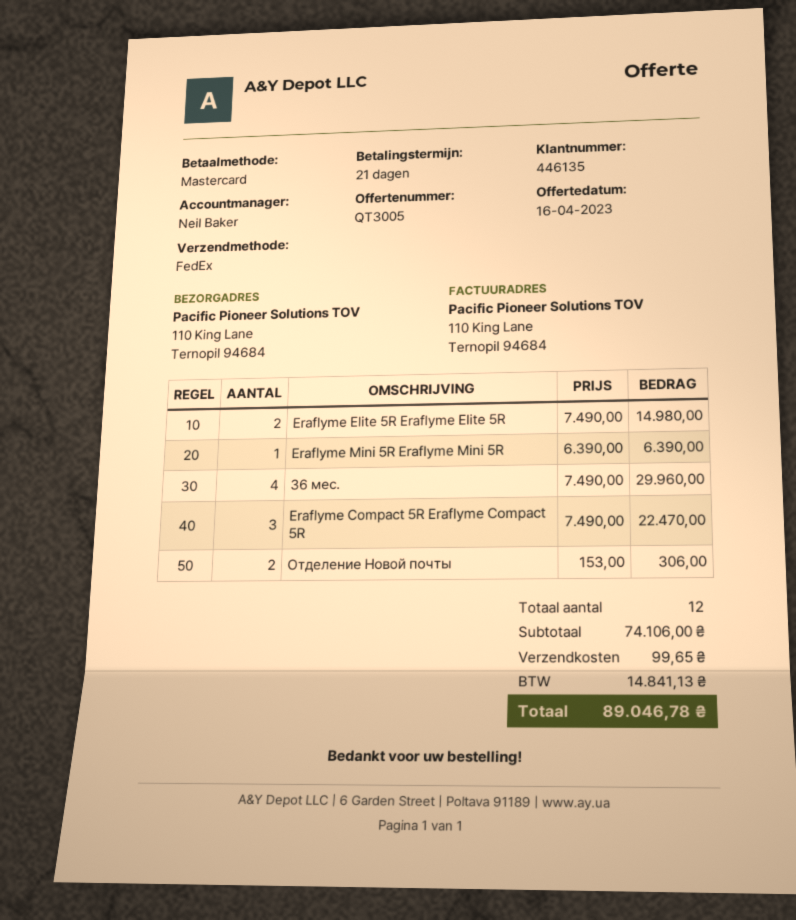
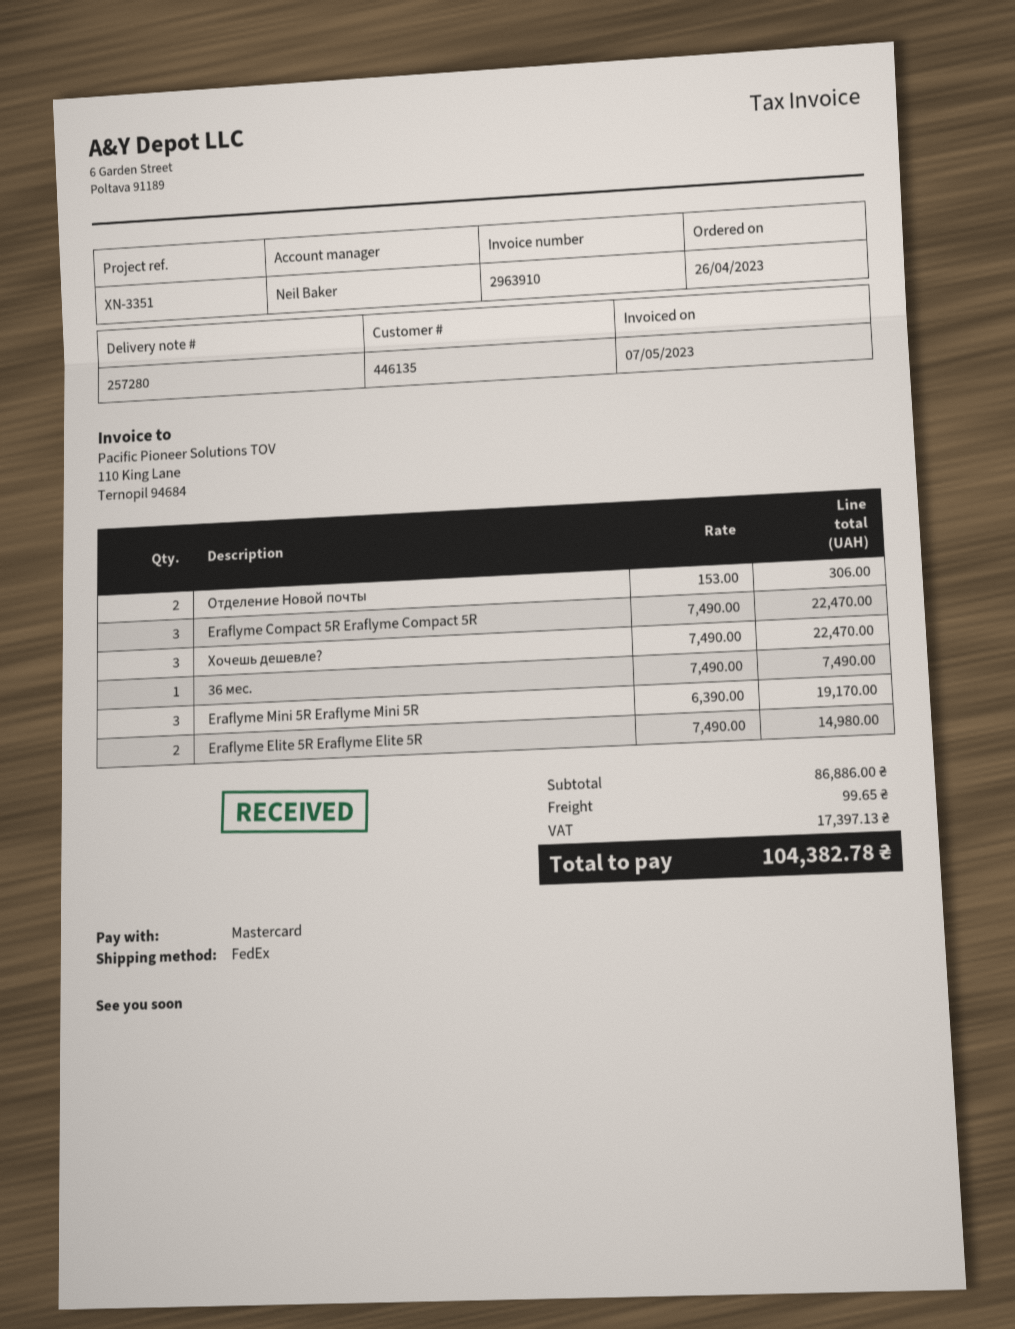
Eraflyme Mini 5R Eraflyme Mini 5R: 1 x 6390.00 = 6390.00 -> 3 x 6390.00 = 19170.00
36 мес.: 4 x 7490.00 = 29960.00 -> 1 x 7490.00 = 7490.00
Хочешь дешевле?: none -> 3 x 7490.00 = 22470.00
subtotal: 74106.00 -> 86886.00
tax: 14841.13 -> 17397.13
total: 89046.78 -> 104382.78

